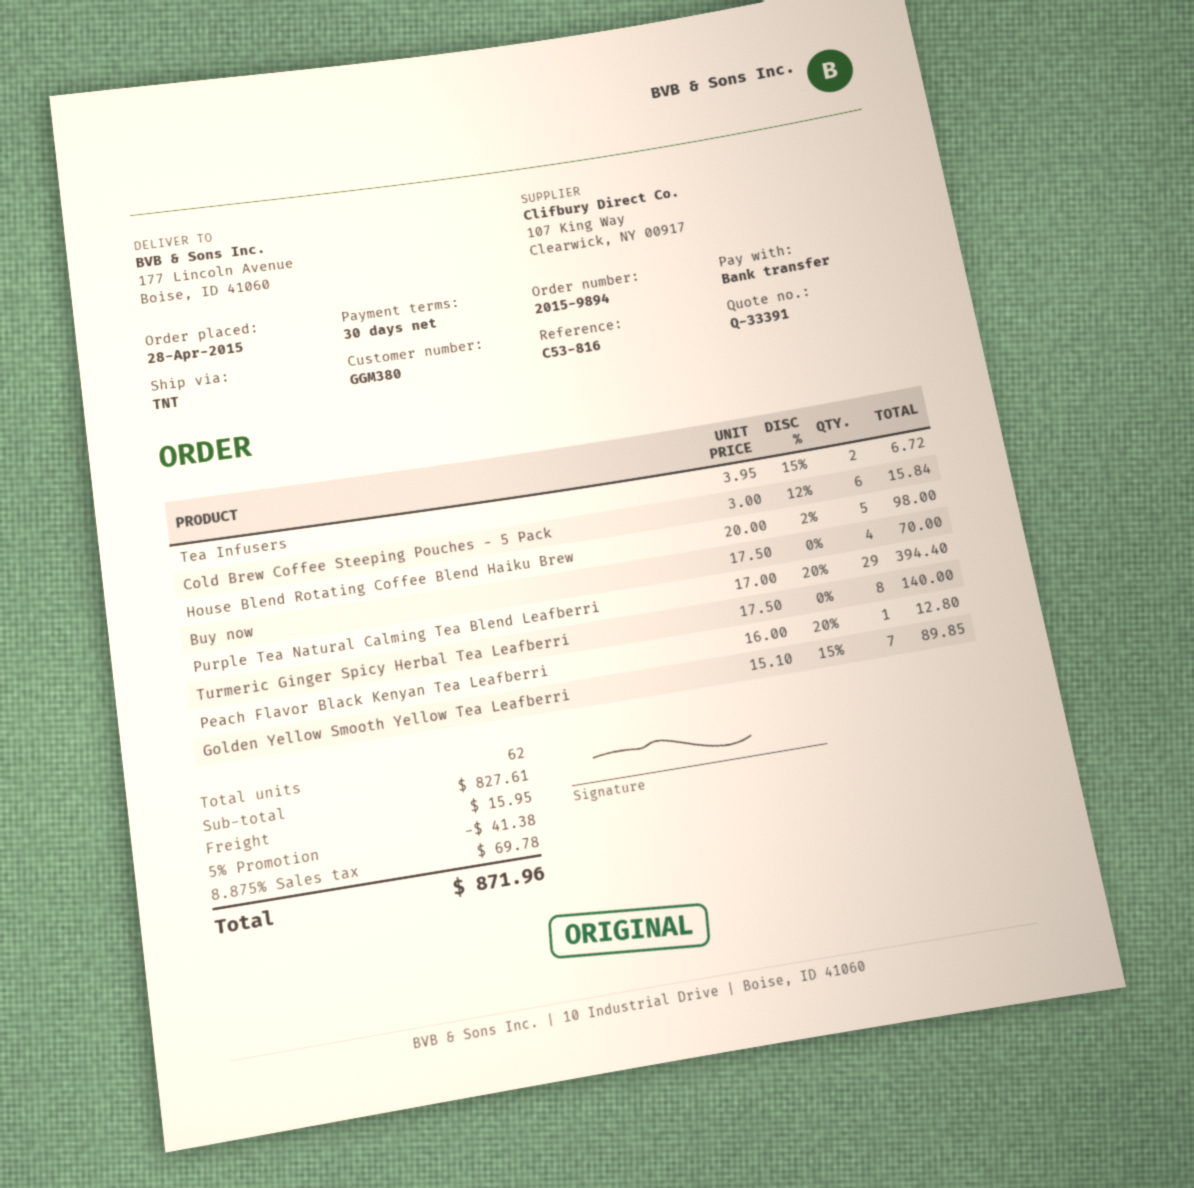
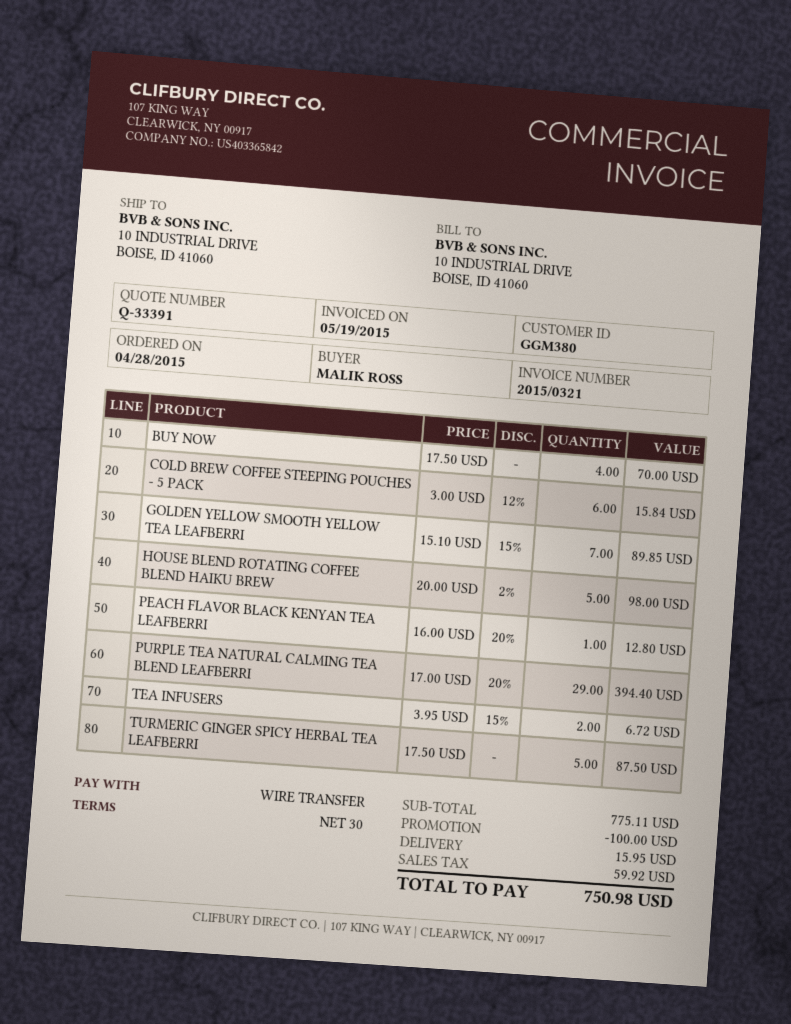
ship to: 177 Lincoln Avenue, Boise, ID 41060 -> 10 INDUSTRIAL DRIVE, BOISE, ID 41060
Turmeric Ginger Spicy Herbal Tea Leafberri: 8 x 17.50 = 140.00 -> 5 x 17.50 = 87.50
subtotal: 827.61 -> 775.11
discount: 41.38 -> 100.00
tax: 69.78 -> 59.92
total: 871.96 -> 750.98

